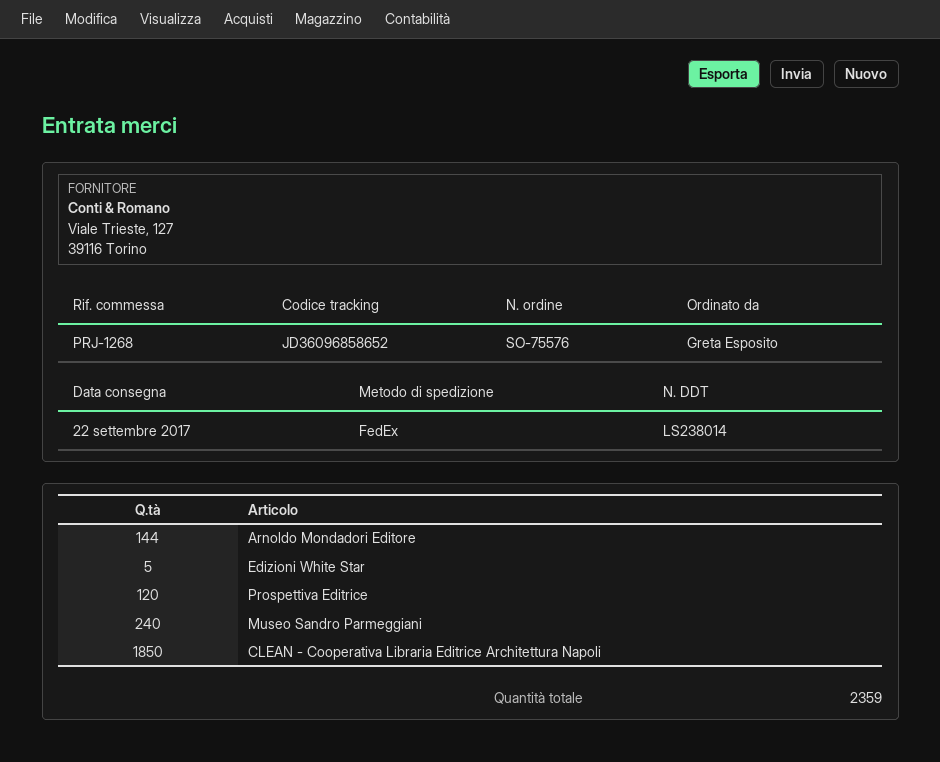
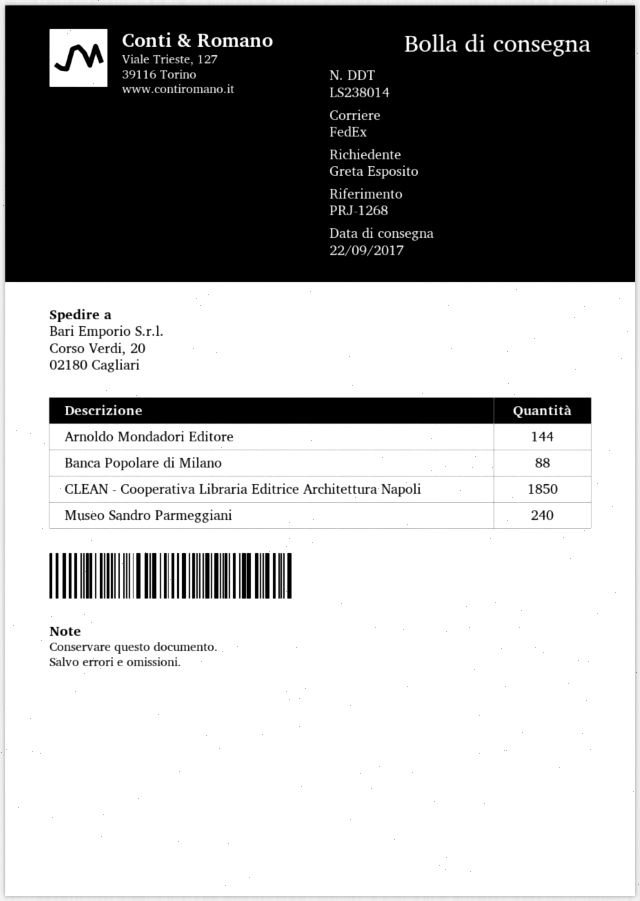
Edizioni White Star: 5 -> none
Prospettiva Editrice: 120 -> none
Banca Popolare di Milano: none -> 88

